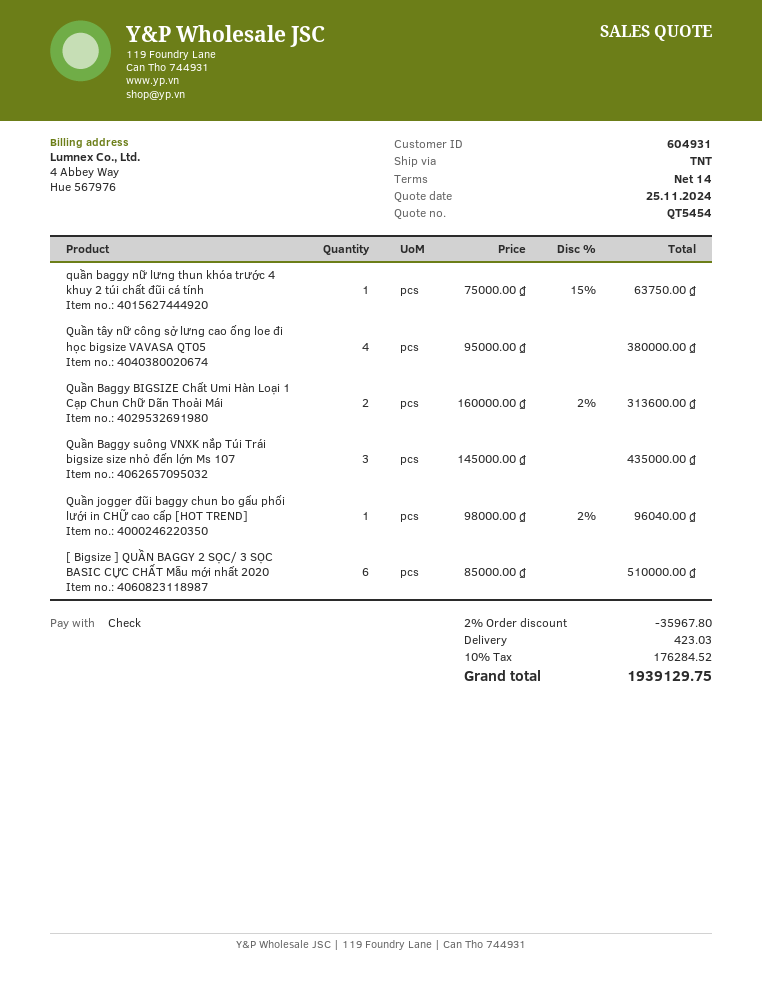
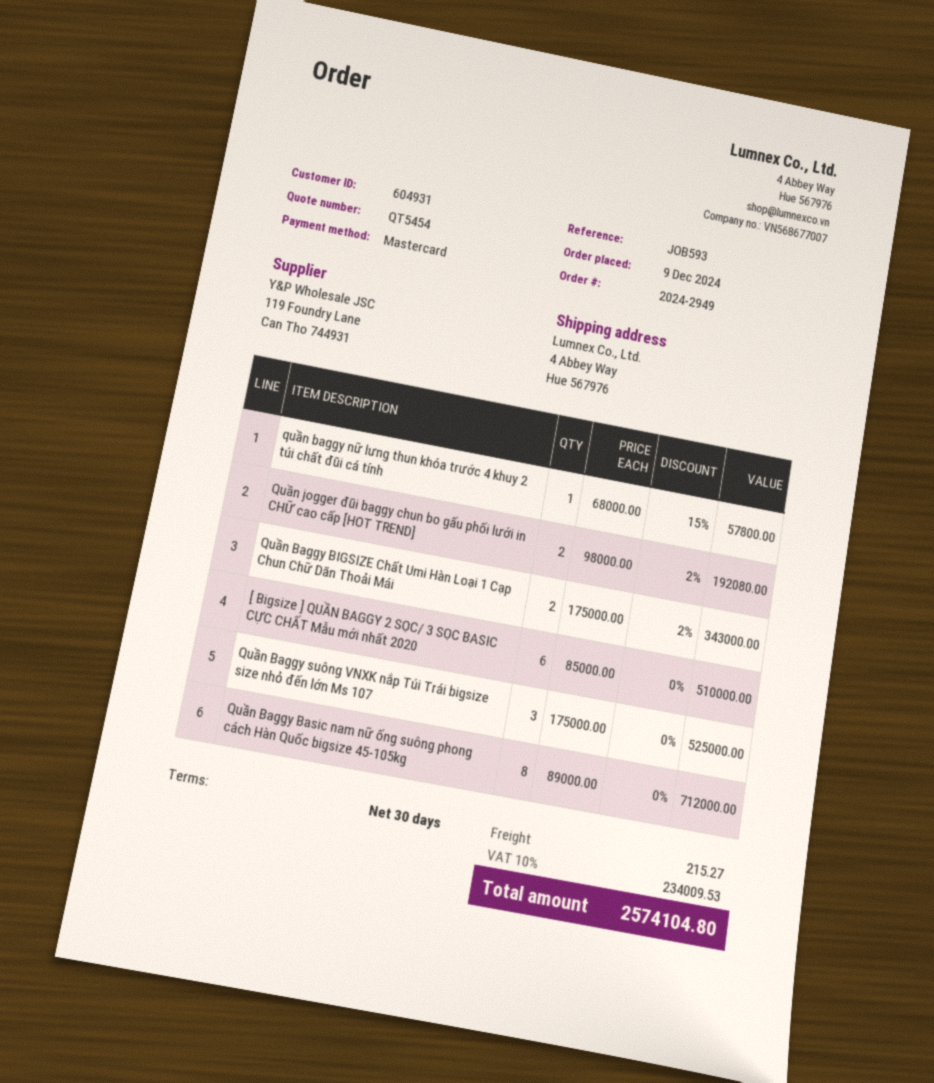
payment terms: 14 days -> 30 days
payment method: cheque -> Mastercard
quần baggy nữ lưng thun khóa trước 4 khuy 2 túi chất đũi cá tính: 1 x 75000.00 - 15% = 63750.00 -> 1 x 68000.00 - 15% = 57800.00
Quần tây nữ công sở lưng cao ống loe đi học bigsize VAVASA QT05: 4 x 95000.00 = 380000.00 -> none
Quần Baggy BIGSIZE Chất Umi Hàn Loại 1 Cạp Chun Chữ Dãn Thoải Mái: 2 x 160000.00 - 2% = 313600.00 -> 2 x 175000.00 - 2% = 343000.00
Quần Baggy suông VNXK nắp Túi Trái bigsize size nhỏ đến lớn Ms 107: 3 x 145000.00 = 435000.00 -> 3 x 175000.00 = 525000.00
Quần jogger đũi baggy chun bo gấu phối lưới in CHỮ cao cấp [HOT TREND]: 1 x 98000.00 - 2% = 96040.00 -> 2 x 98000.00 - 2% = 192080.00
Quần Baggy Basic nam nữ ống suông phong cách Hàn Quốc bigsize 45-105kg: none -> 8 x 89000.00 = 712000.00
discount: 2% = 35967.80 -> none
shipping: 423.03 -> 215.27
tax: 10% = 176284.52 -> 10% = 234009.53
total: 1939129.75 -> 2574104.80

